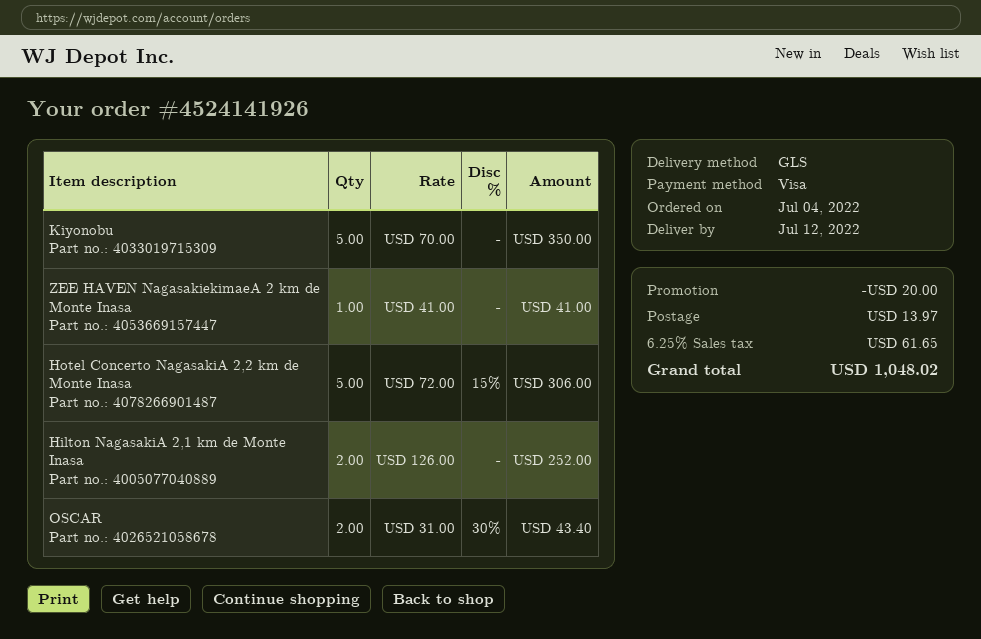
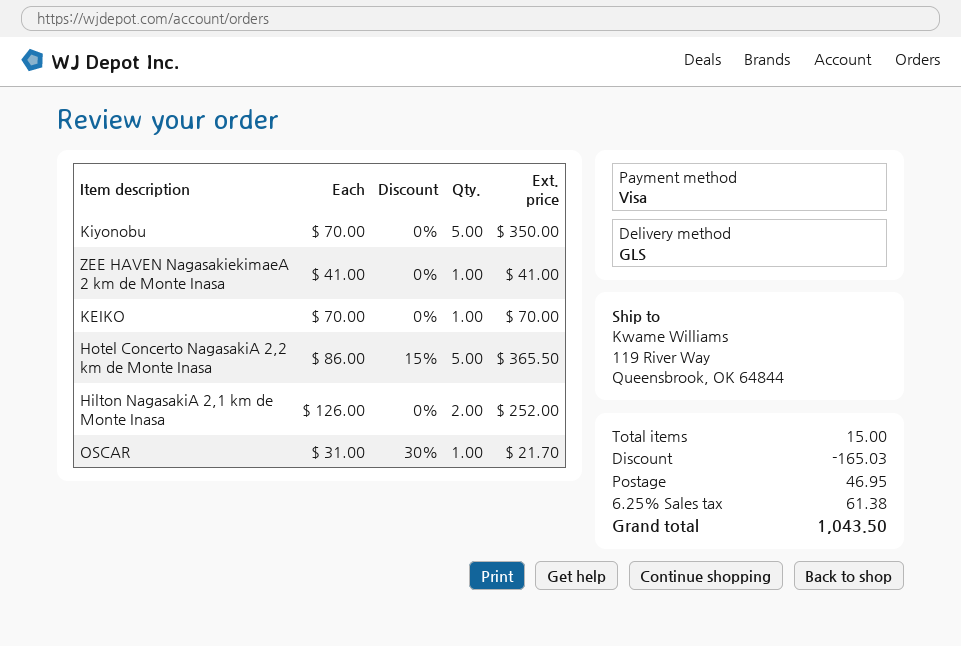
Hotel Concerto NagasakiA 2,2 km de Monte Inasa: 5 x 72.00 - 15% = 306.00 -> 5 x 86.00 - 15% = 365.50
OSCAR: 2 x 31.00 - 30% = 43.40 -> 1 x 31.00 - 30% = 21.70
KEIKO: none -> 1 x 70.00 = 70.00
discount: 20.00 -> 165.03
shipping: 13.97 -> 46.95
tax: 6.25% = 61.65 -> 6.25% = 61.38
total: 1048.02 -> 1043.50

